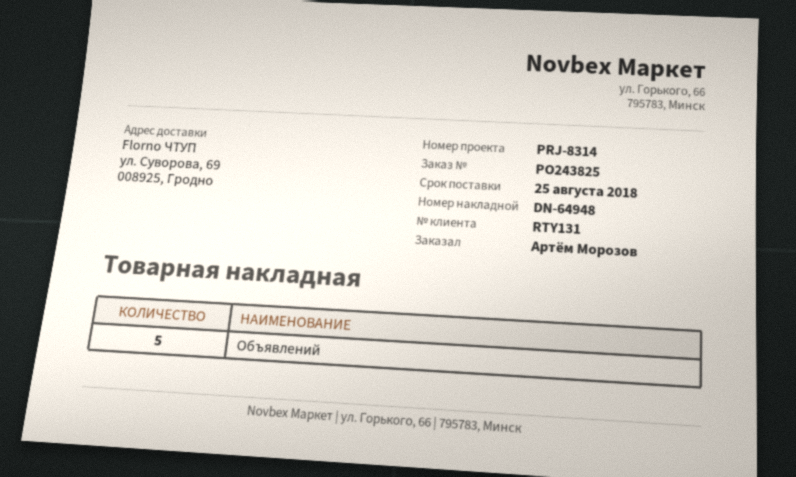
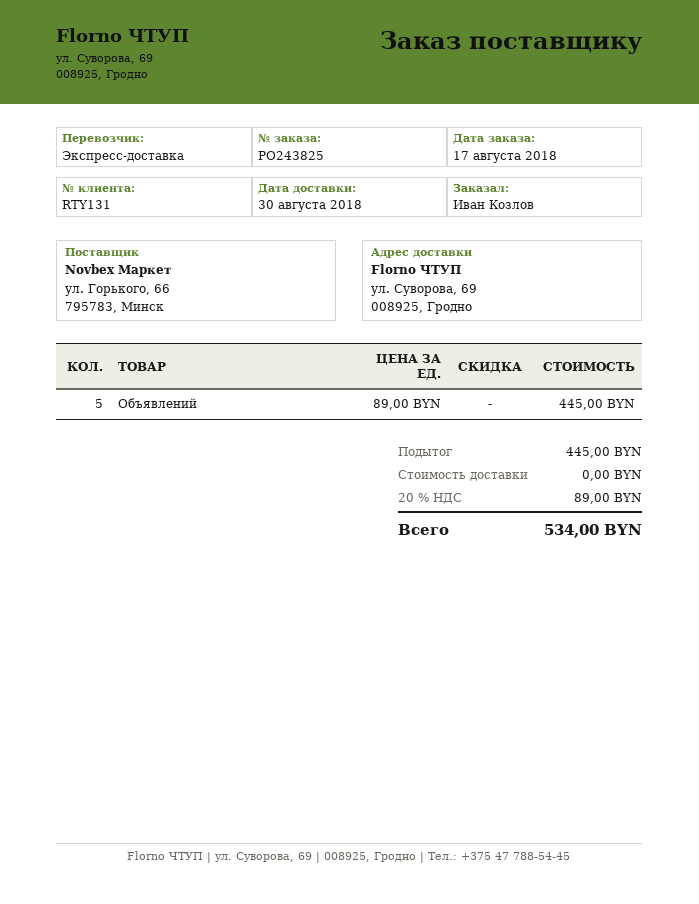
delivery date: 2018-08-25 -> 2018-08-30
ordered by: Артём Морозов -> Иван Козлов

